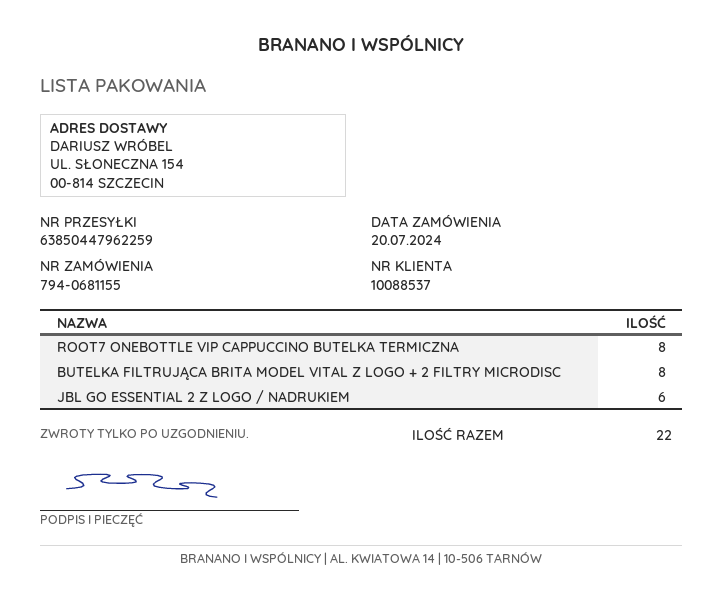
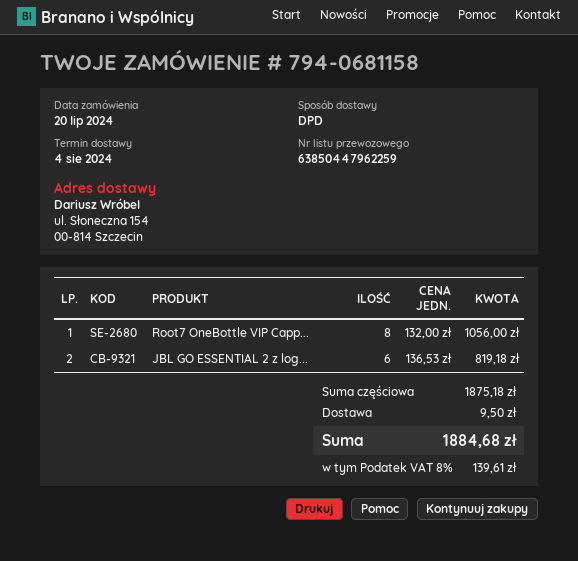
order number: 794-0681155 -> 794-0681158
BUTELKA FILTRUJĄCA BRITA MODEL VITAL Z LOGO + 2 FILTRY MICRODISC: 8 -> none

